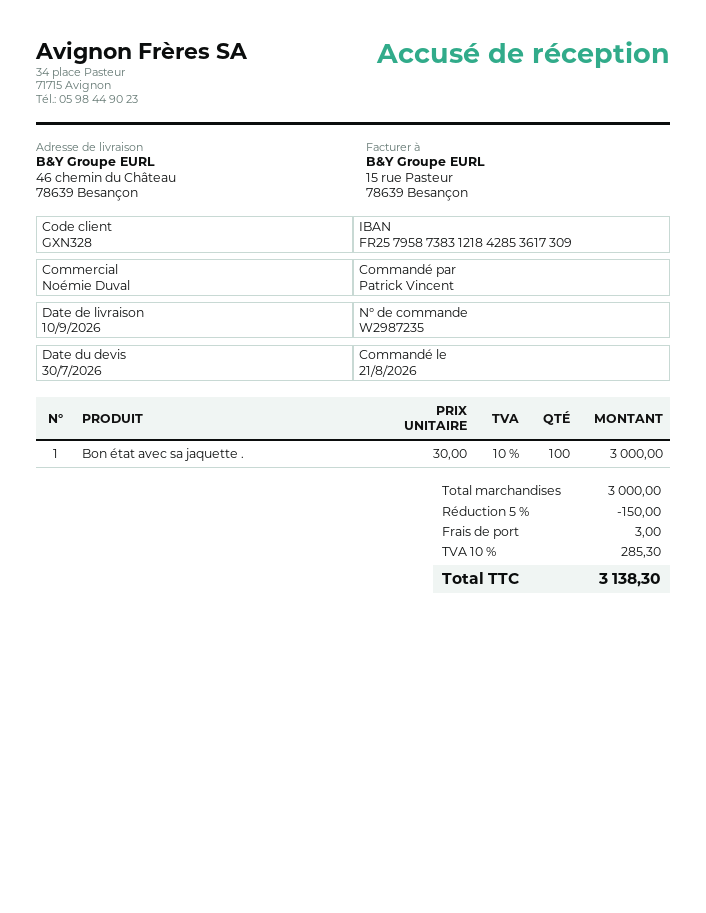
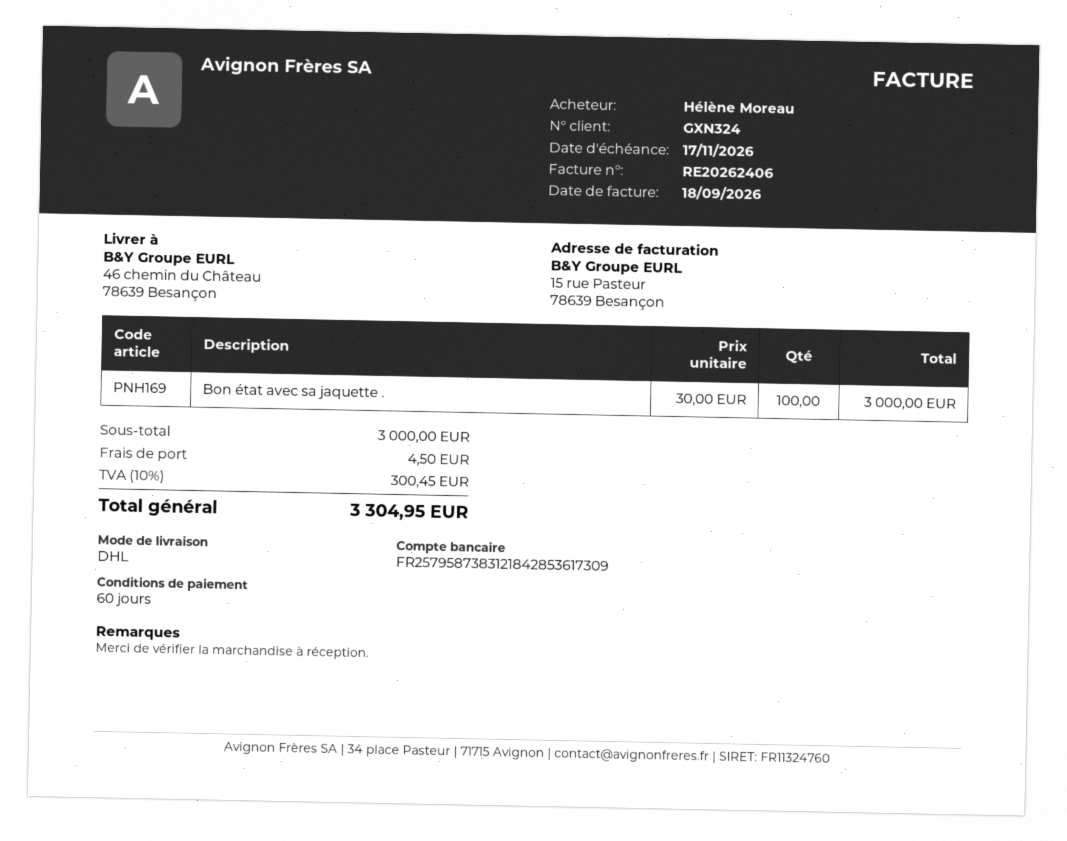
customer number: GXN328 -> GXN324
ordered by: Patrick Vincent -> Hélène Moreau
discount: 5% = 150.00 -> none
shipping: 3.00 -> 4.50
tax: 10% = 285.30 -> 10% = 300.45
total: 3138.30 -> 3304.95

